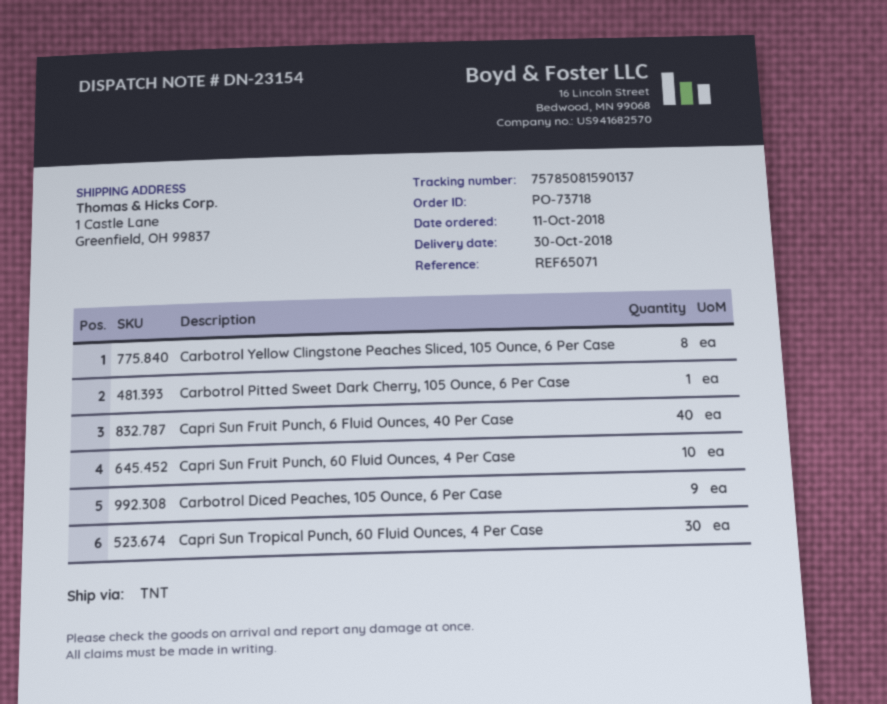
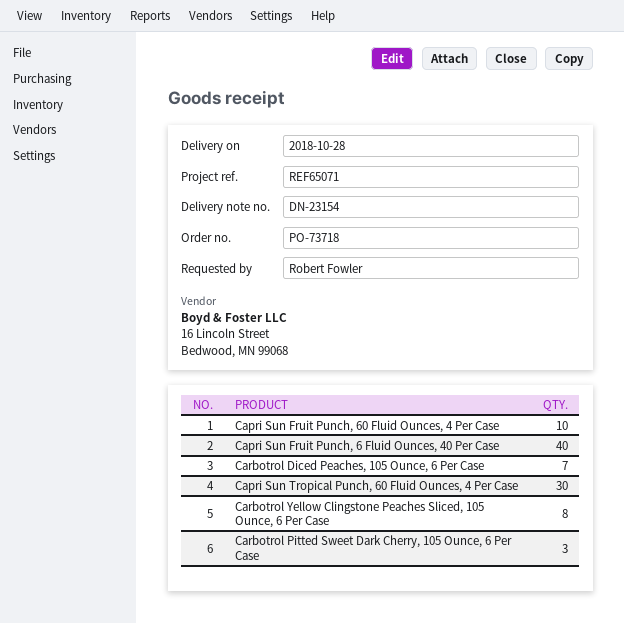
delivery date: 2018-10-30 -> 2018-10-28
Carbotrol Pitted Sweet Dark Cherry, 105 Ounce, 6 Per Case: 1 -> 3
Carbotrol Diced Peaches, 105 Ounce, 6 Per Case: 9 -> 7

